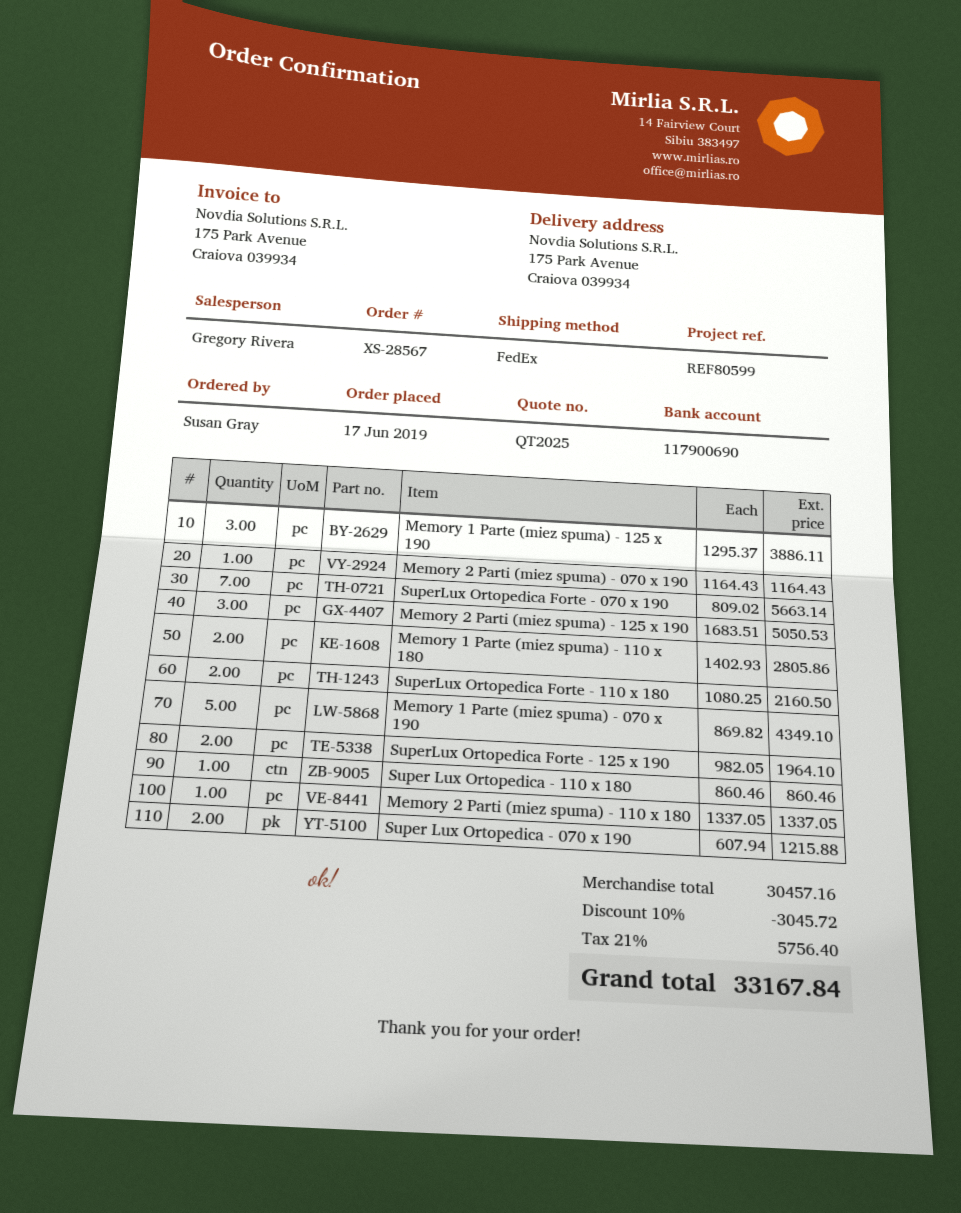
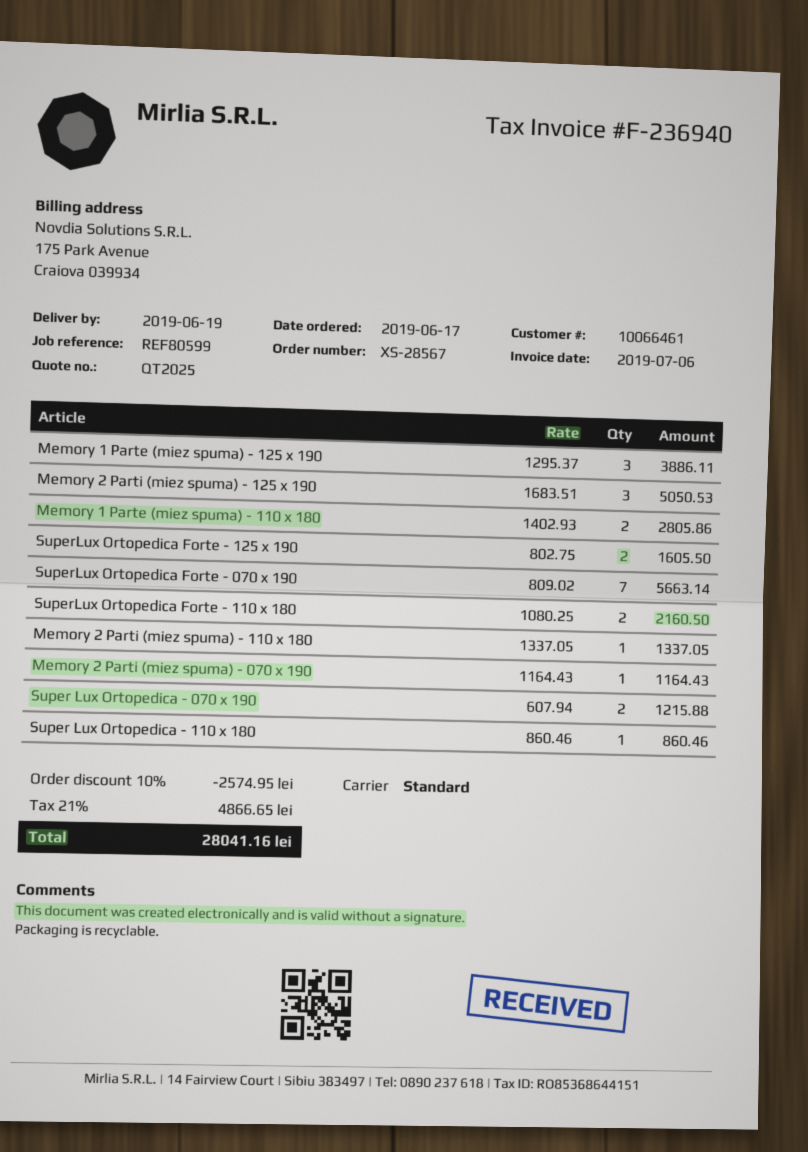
shipping method: FedEx -> standard
Memory 1 Parte (miez spuma) - 070 x 190: 5 x 869.82 = 4349.10 -> none
SuperLux Ortopedica Forte - 125 x 190: 2 x 982.05 = 1964.10 -> 2 x 802.75 = 1605.50
discount: 10% = 3045.72 -> 10% = 2574.95
tax: 21% = 5756.40 -> 21% = 4866.65
total: 33167.84 -> 28041.16

